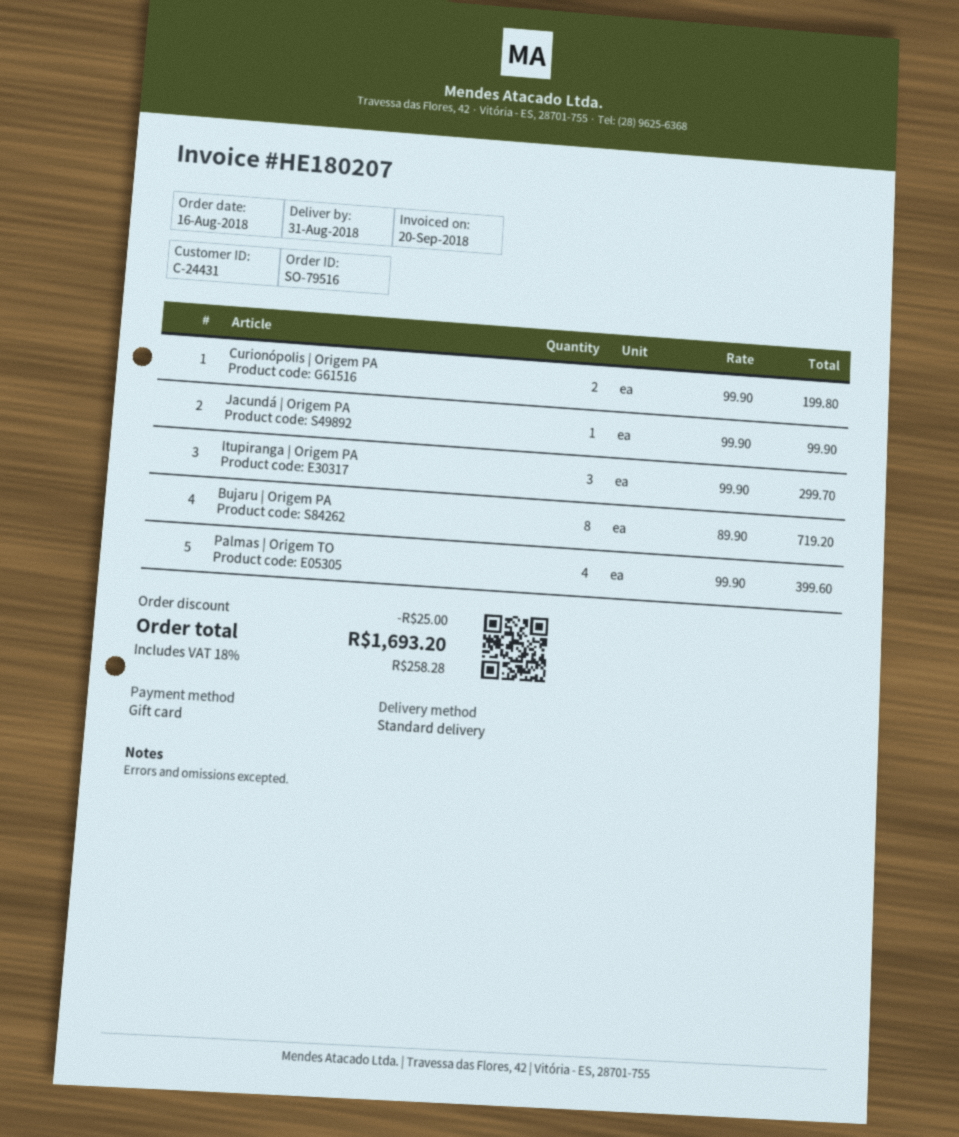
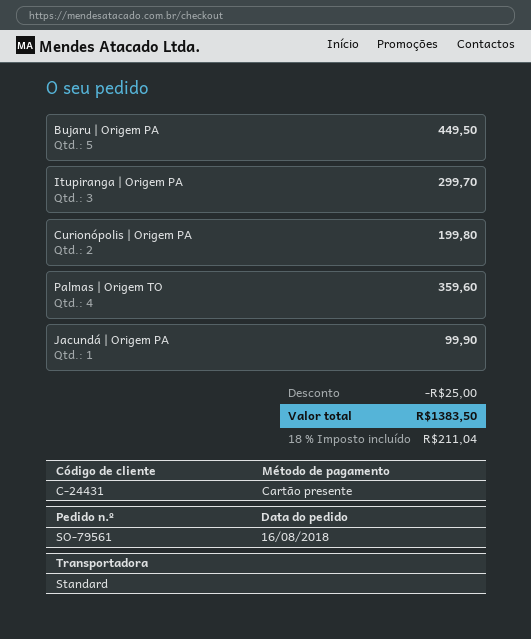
order number: SO-79516 -> SO-79561
Bujaru | Origem PA: 8 for 719.20 -> 5 for 449.50
Palmas | Origem TO: 4 for 399.60 -> 4 for 359.60
tax: 18% = 258.28 -> 18% = 211.04
total: 1693.20 -> 1383.50

